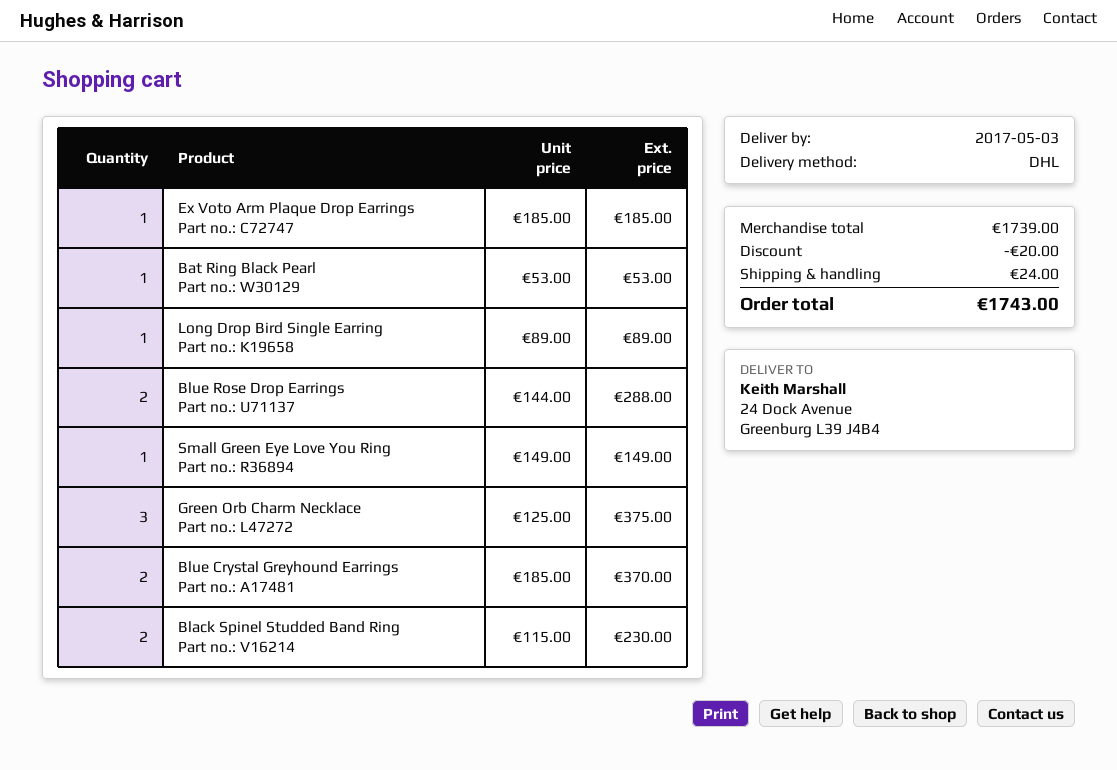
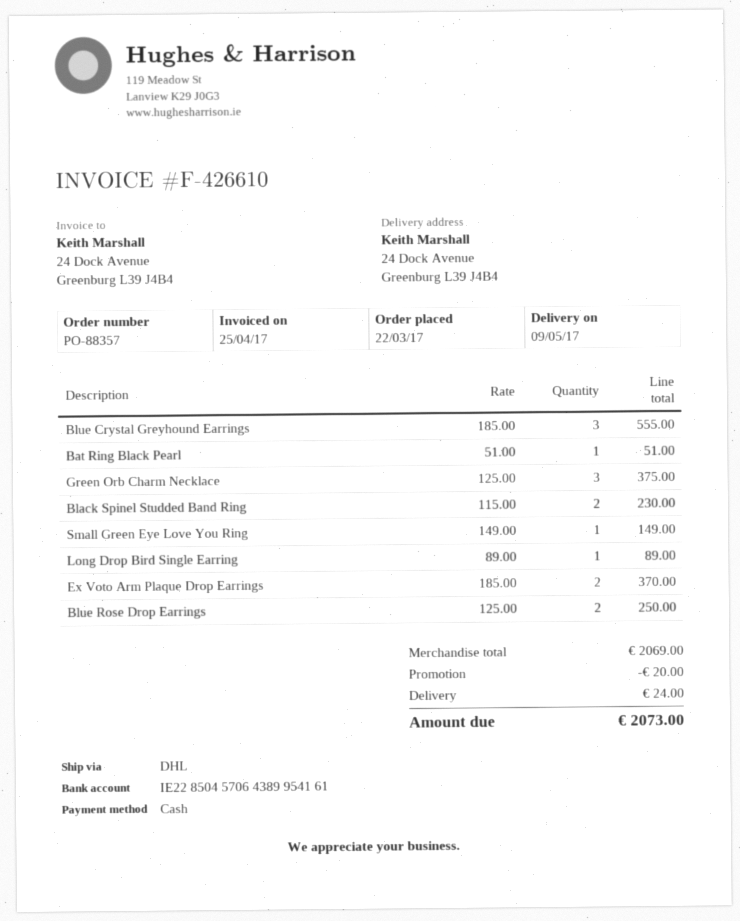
delivery date: 2017-05-03 -> 2017-05-09
Ex Voto Arm Plaque Drop Earrings: 1 x 185.00 = 185.00 -> 2 x 185.00 = 370.00
Bat Ring Black Pearl: 1 x 53.00 = 53.00 -> 1 x 51.00 = 51.00
Blue Rose Drop Earrings: 2 x 144.00 = 288.00 -> 2 x 125.00 = 250.00
Blue Crystal Greyhound Earrings: 2 x 185.00 = 370.00 -> 3 x 185.00 = 555.00
subtotal: 1739.00 -> 2069.00
total: 1743.00 -> 2073.00

